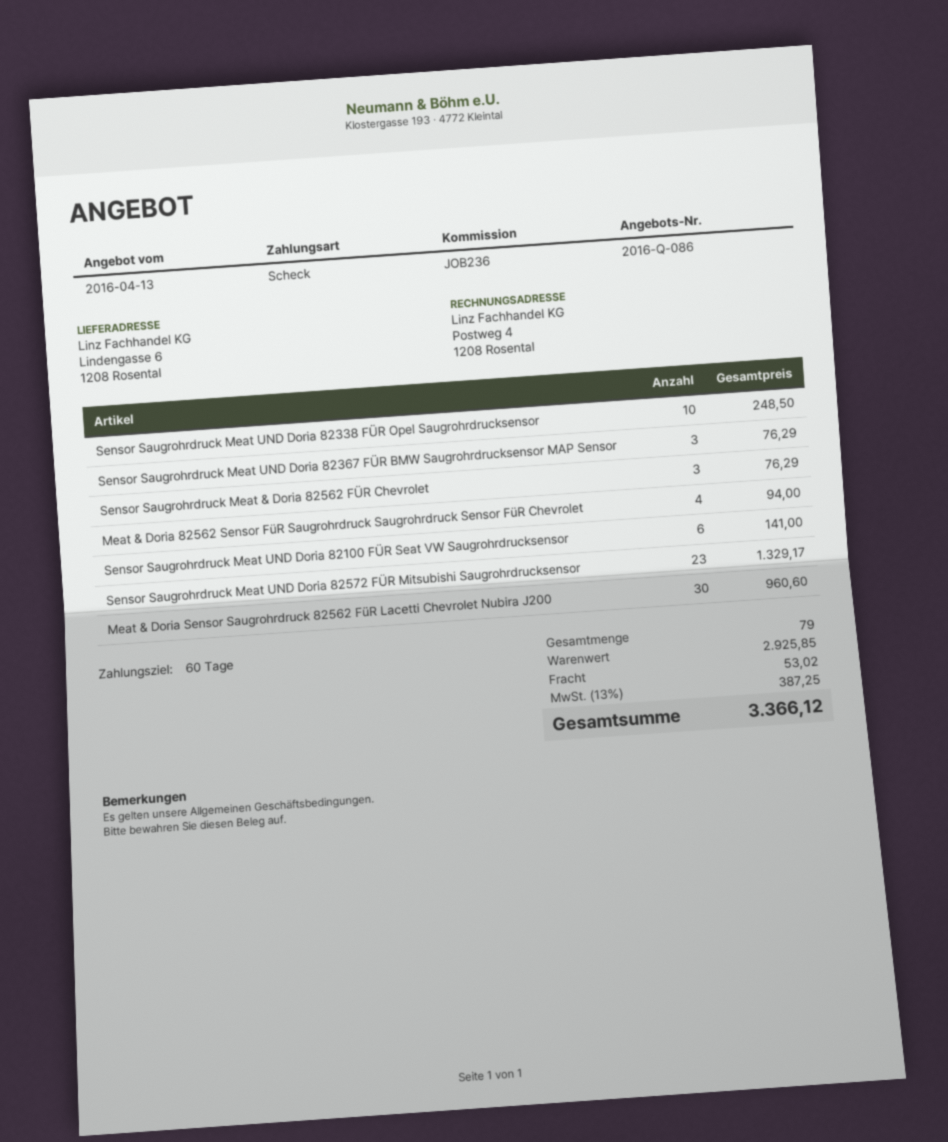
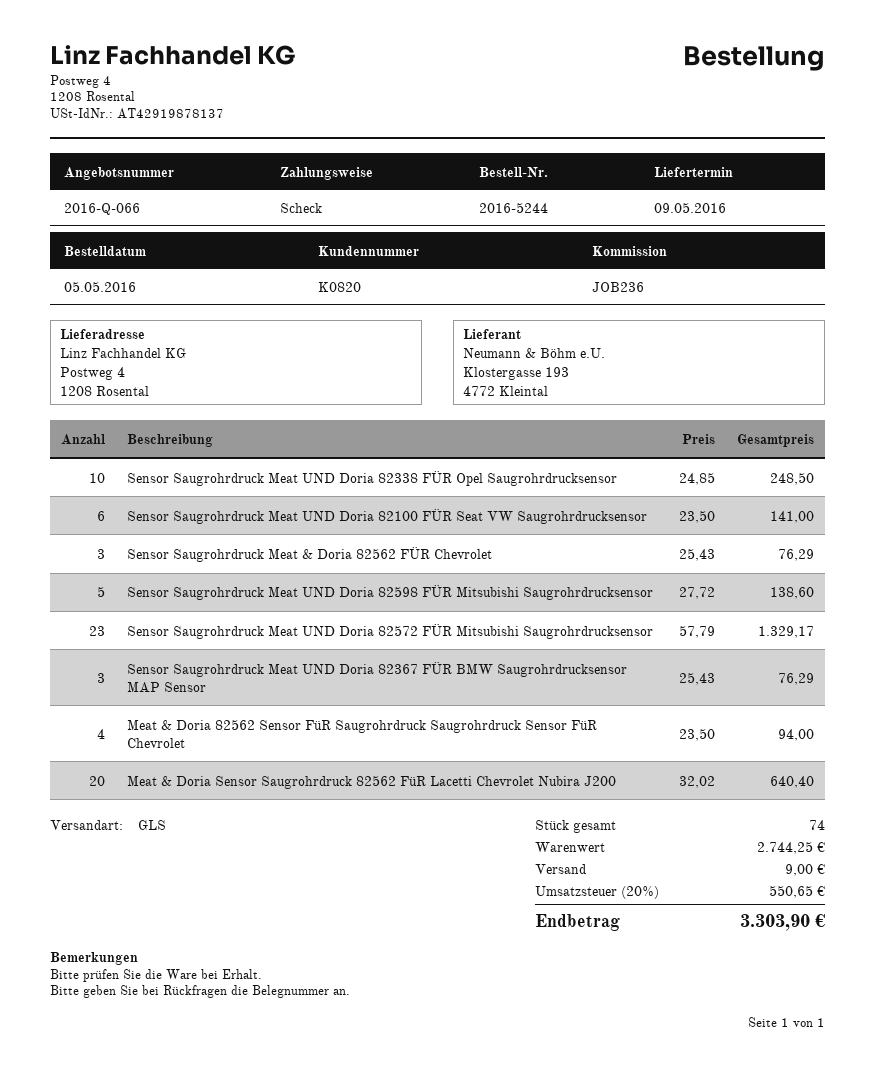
quote number: 2016-Q-086 -> 2016-Q-066
ship to: Lindengasse 6, 1208 Rosental -> Postweg 4, 1208 Rosental
Meat & Doria Sensor Saugrohrdruck 82562 FüR Lacetti Chevrolet Nubira J200: 30 for 960.60 -> 20 for 640.40
Sensor Saugrohrdruck Meat UND Doria 82598 FÜR Mitsubishi Saugrohrdrucksensor: none -> 5 for 138.60
total quantity: 79 -> 74
subtotal: 2925.85 -> 2744.25
shipping: 53.02 -> 9.00
tax: 13% = 387.25 -> 20% = 550.65
total: 3366.12 -> 3303.90

